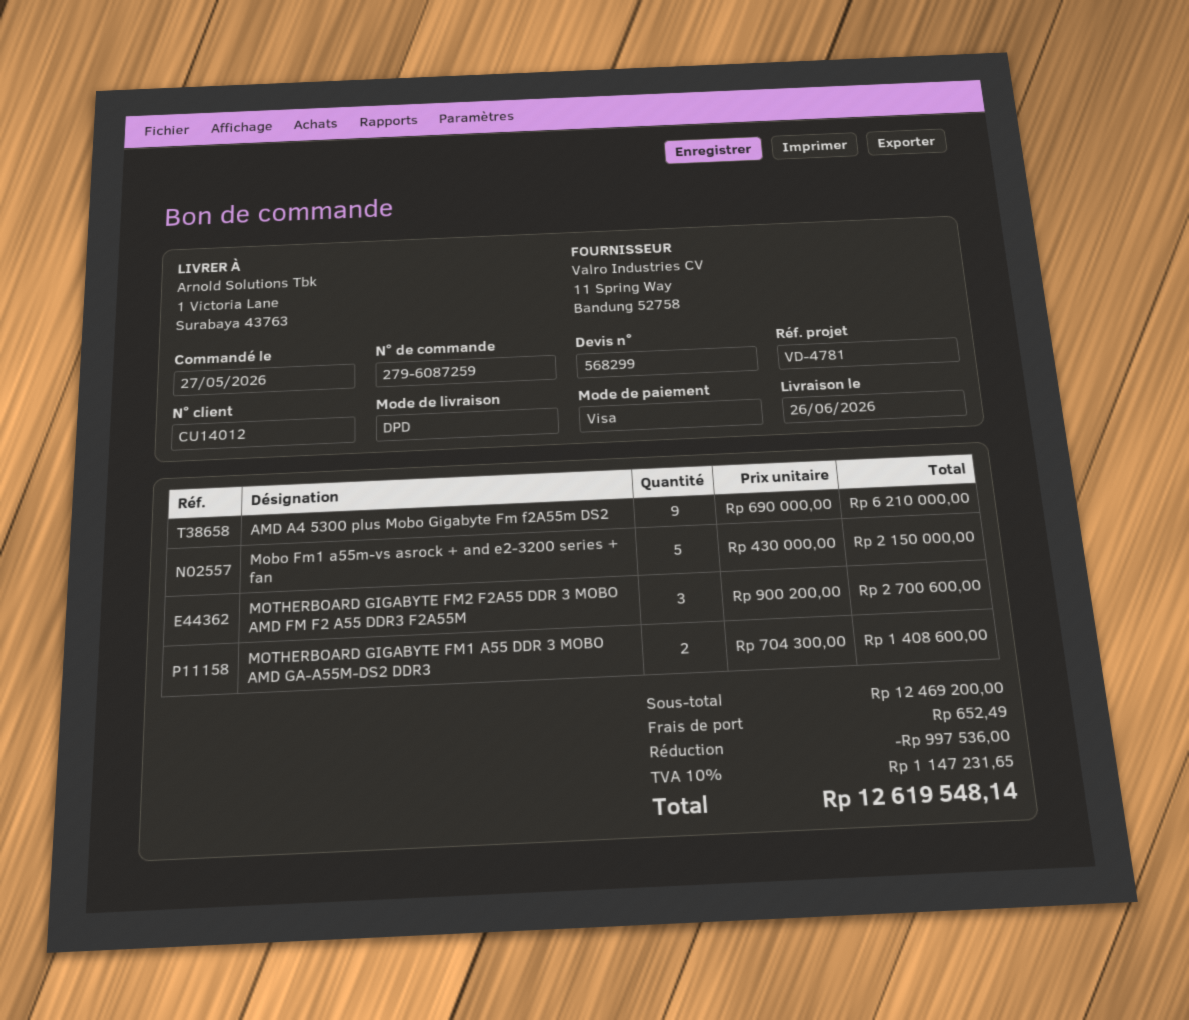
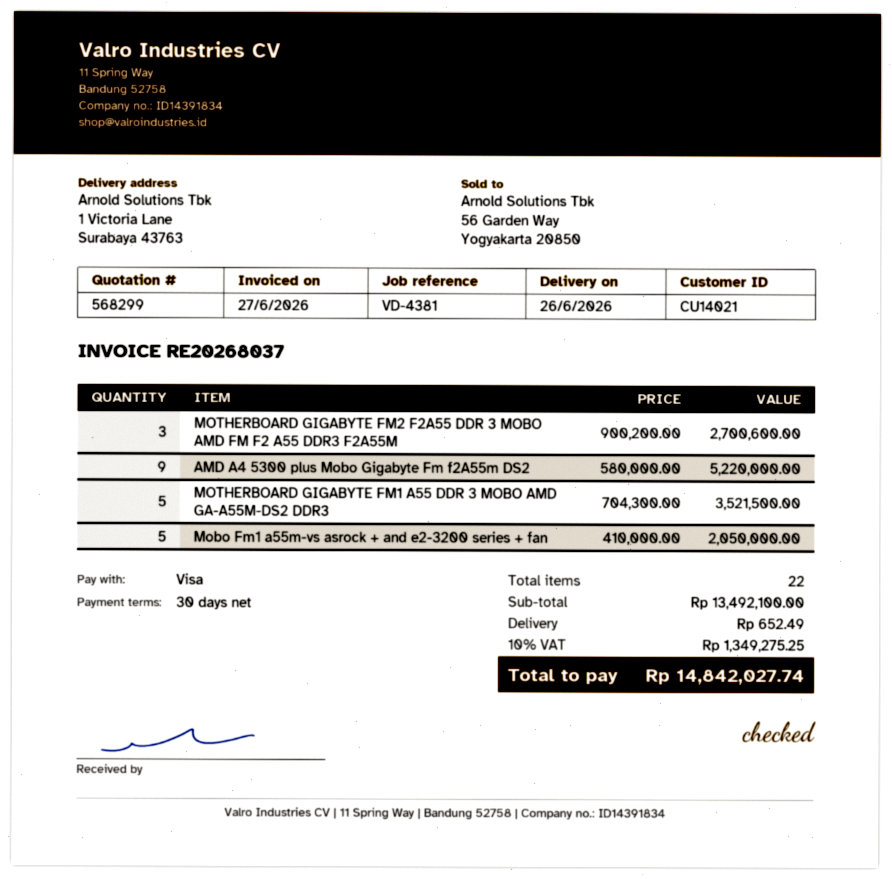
customer number: CU14012 -> CU14021
reference: VD-4781 -> VD-4381
AMD A4 5300 plus Mobo Gigabyte Fm f2A55m DS2: 9 x 690000.00 = 6210000.00 -> 9 x 580000.00 = 5220000.00
Mobo Fm1 a55m-vs asrock + and e2-3200 series + fan: 5 x 430000.00 = 2150000.00 -> 5 x 410000.00 = 2050000.00
MOTHERBOARD GIGABYTE FM1 A55 DDR 3 MOBO AMD GA-A55M-DS2 DDR3: 2 x 704300.00 = 1408600.00 -> 5 x 704300.00 = 3521500.00
subtotal: 12469200.00 -> 13492100.00
discount: 997536.00 -> none
tax: 10% = 1147231.65 -> 10% = 1349275.25
total: 12619548.14 -> 14842027.74

